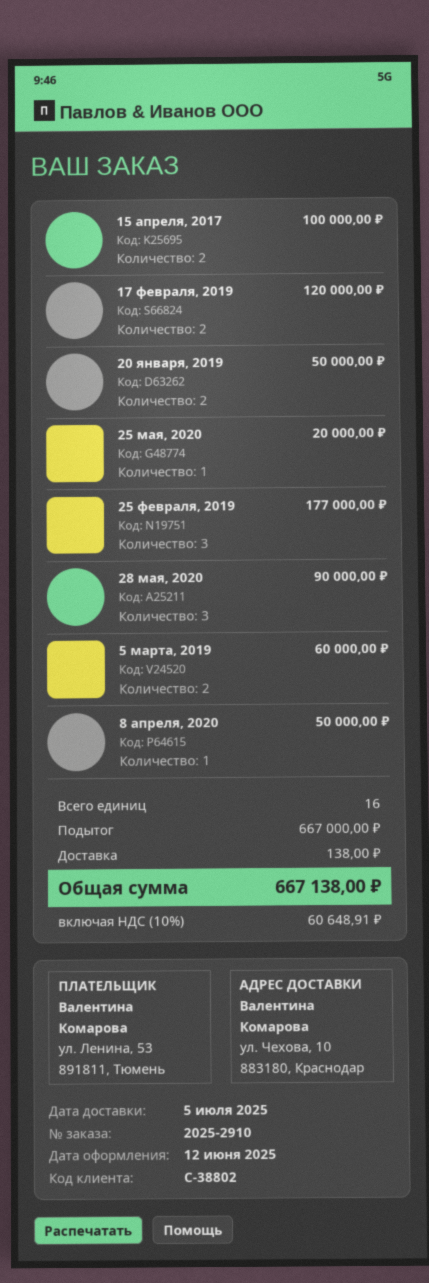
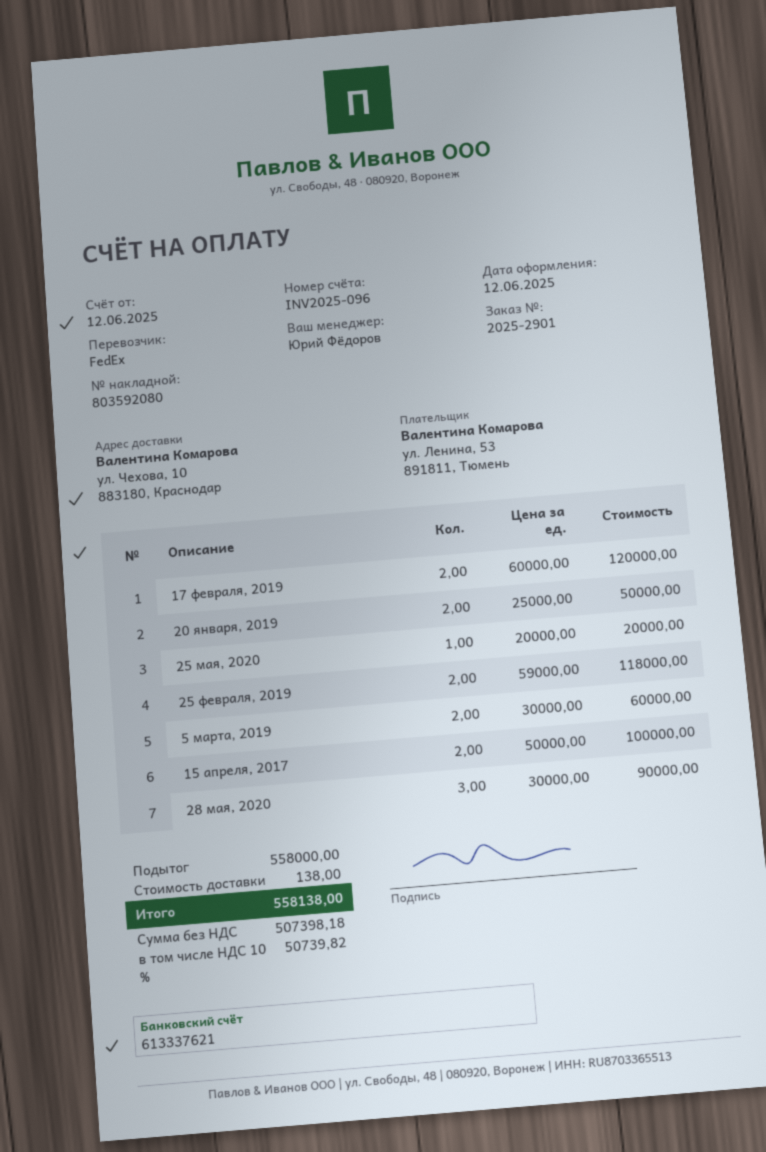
order number: 2025-2910 -> 2025-2901
25 февраля, 2019: 3 for 177000.00 -> 2 for 118000.00
8 апреля, 2020: 1 for 50000.00 -> none
subtotal: 667000.00 -> 558000.00
tax: 10% = 60648.91 -> 10% = 50739.82
total: 667138.00 -> 558138.00

